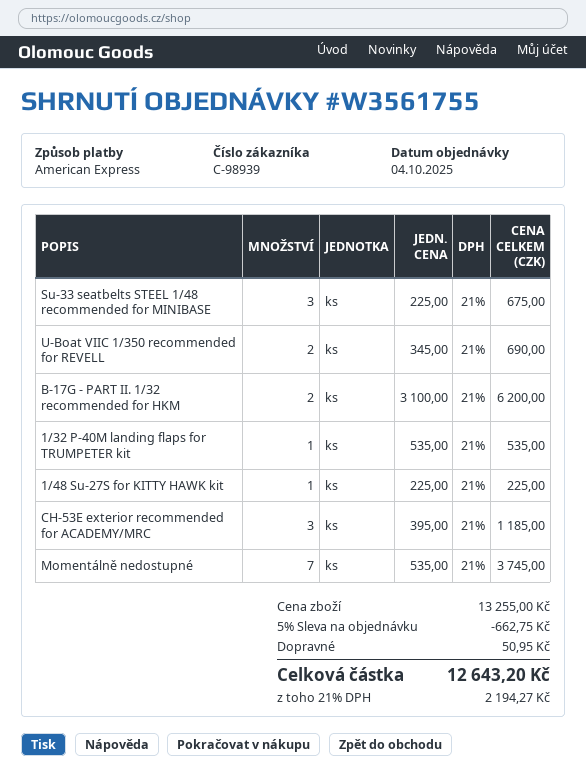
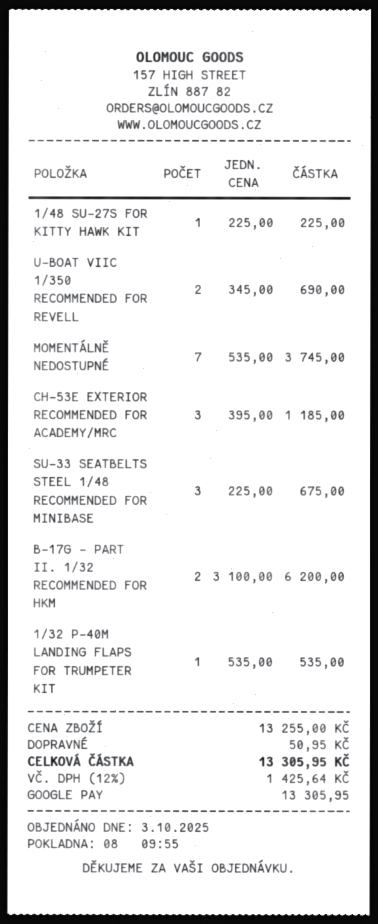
order date: 2025-10-04 -> 2025-10-03
payment method: American Express -> Google Pay
discount: 5% = 662.75 -> none
tax: 21% = 2194.27 -> 12% = 1425.64
total: 12643.20 -> 13305.95

